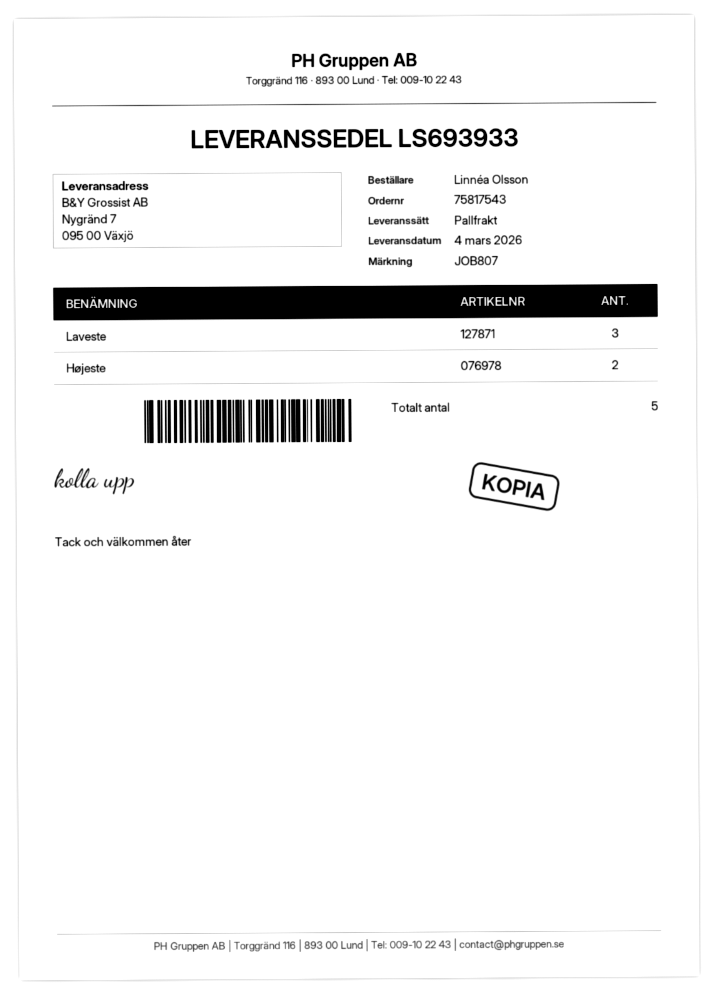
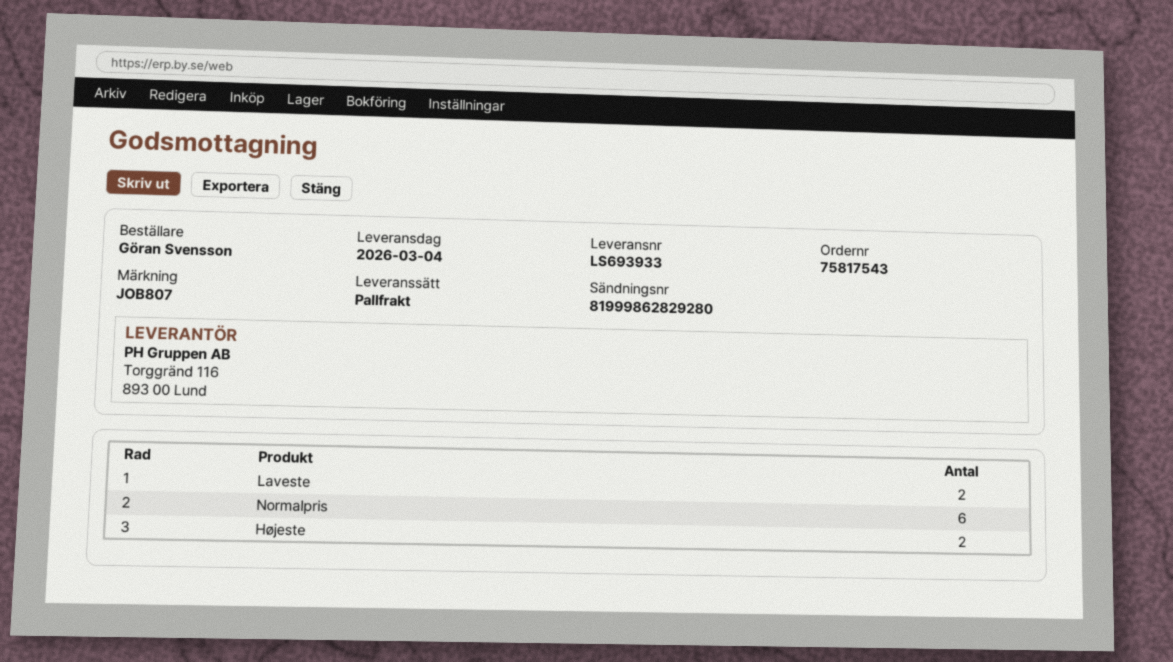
ordered by: Linnéa Olsson -> Göran Svensson
Laveste: 3 -> 2
Normalpris: none -> 6

